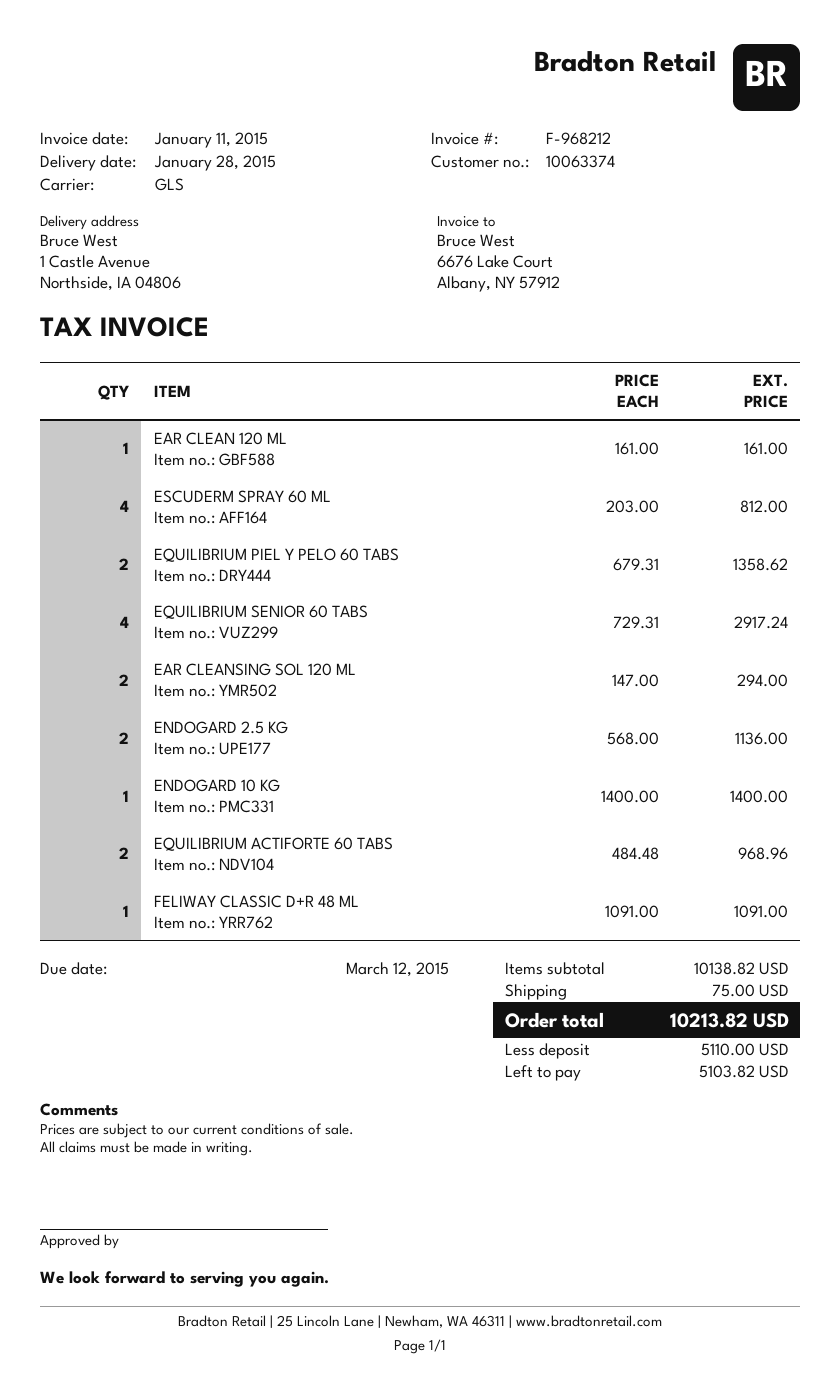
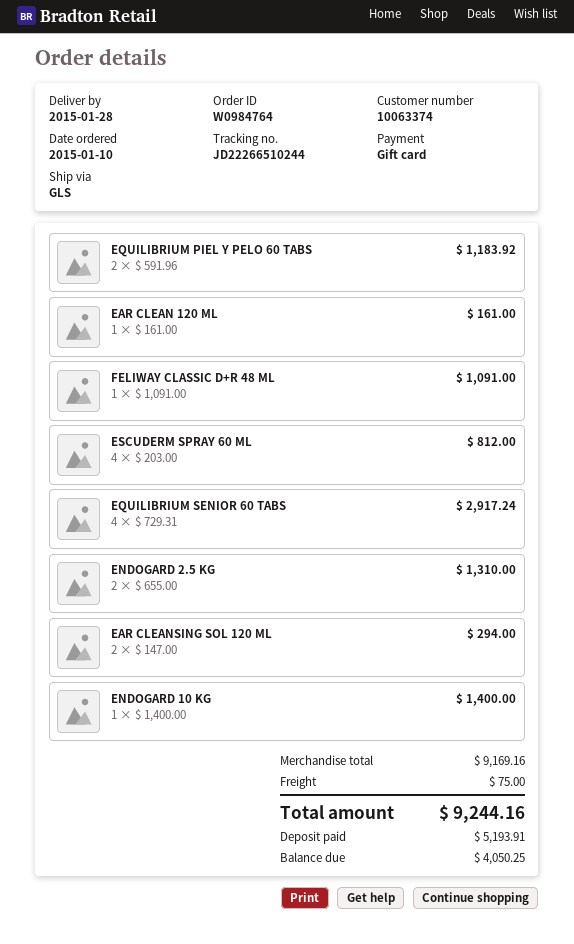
EQUILIBRIUM PIEL Y PELO 60 TABS: 2 x 679.31 = 1358.62 -> 2 x 591.96 = 1183.92
ENDOGARD 2.5 KG: 2 x 568.00 = 1136.00 -> 2 x 655.00 = 1310.00
EQUILIBRIUM ACTIFORTE 60 TABS: 2 x 484.48 = 968.96 -> none
subtotal: 10138.82 -> 9169.16
total: 10213.82 -> 9244.16
deposit: 5110.00 -> 5193.91
balance: 5103.82 -> 4050.25

